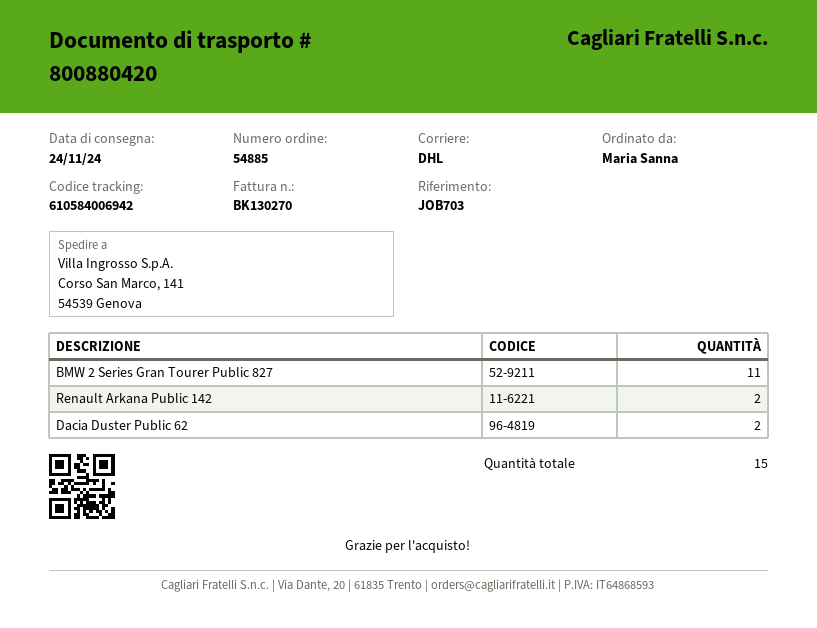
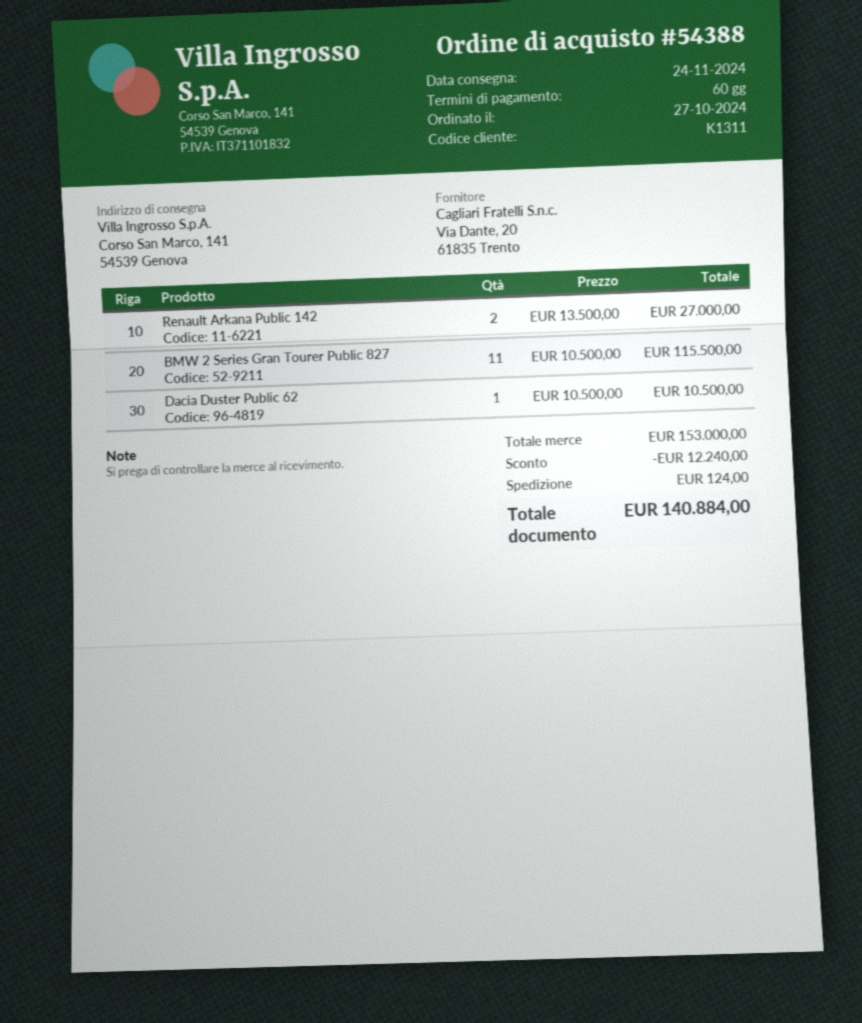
order number: 54885 -> 54388
Dacia Duster Public 62: 2 -> 1

